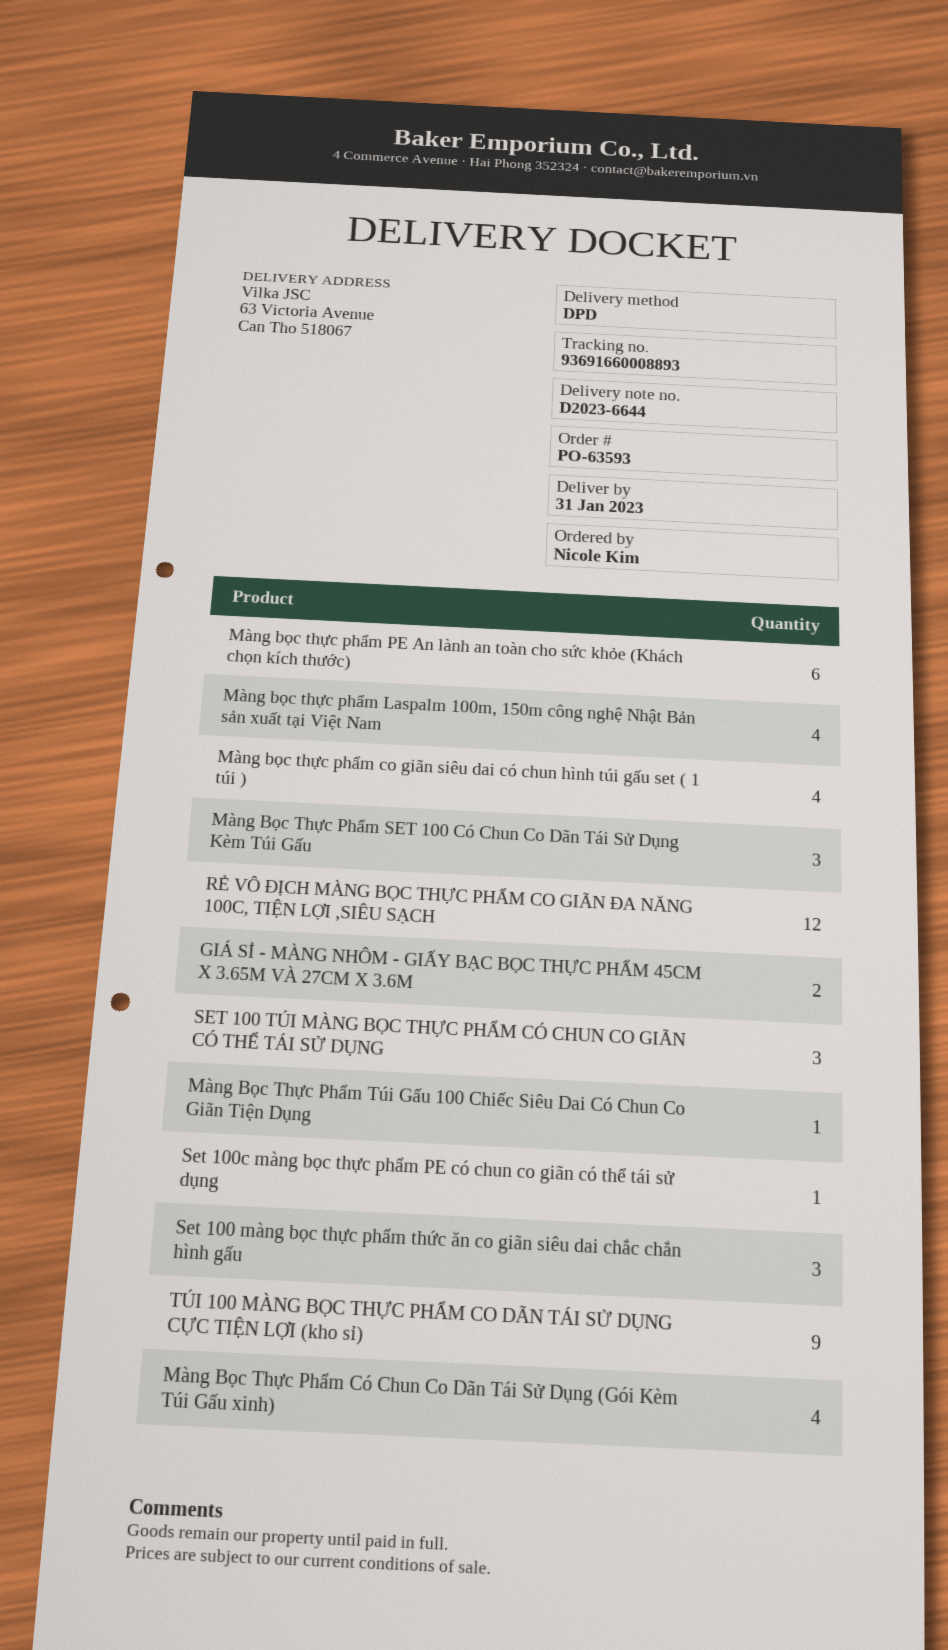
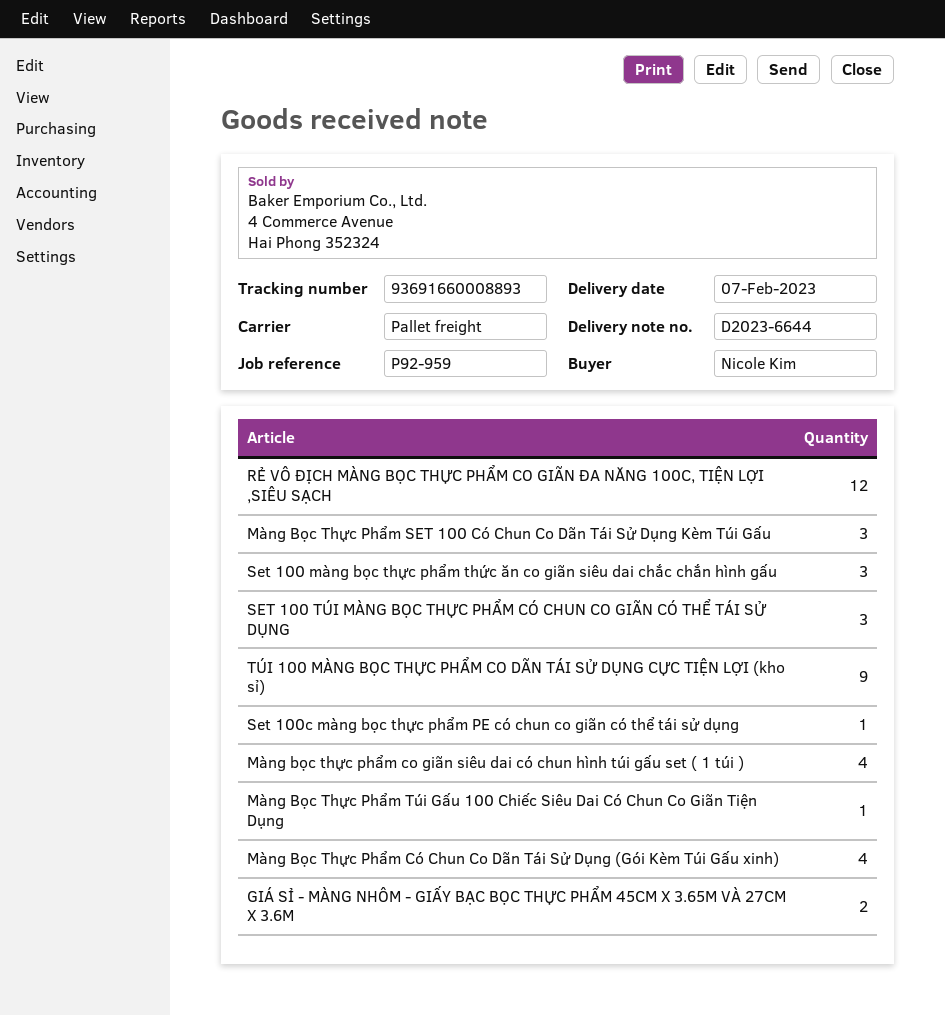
delivery date: 2023-01-31 -> 2023-02-07
shipping method: DPD -> pallet freight
Màng bọc thực phẩm PE An lành an toàn cho sức khỏe (Khách chọn kích thước): 6 -> none
Màng bọc thực phẩm Laspalm 100m, 150m công nghệ Nhật Bản sản xuất tại Việt Nam: 4 -> none

